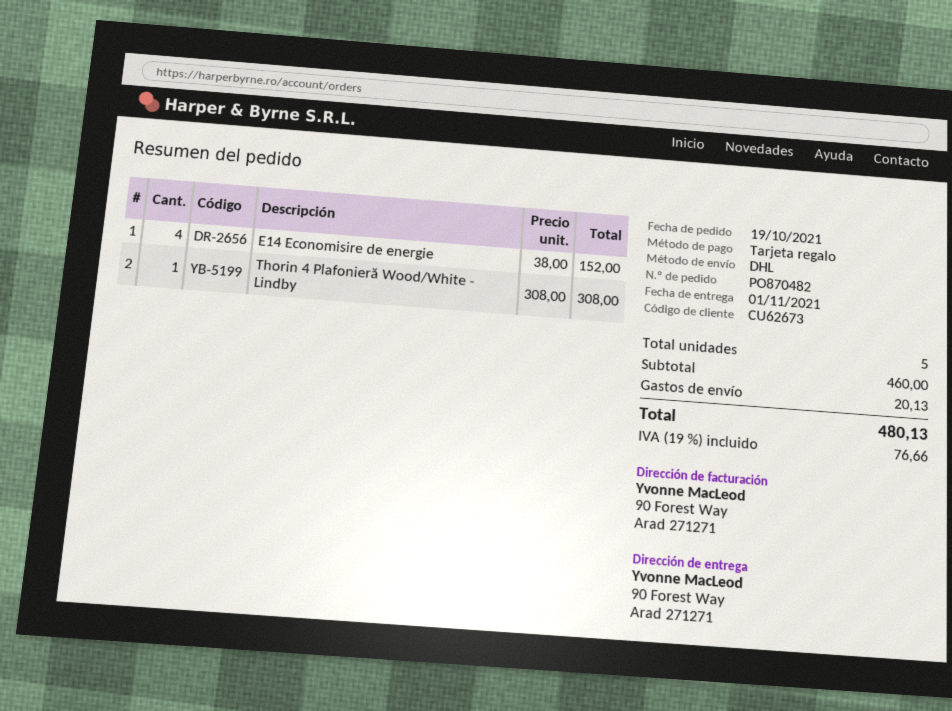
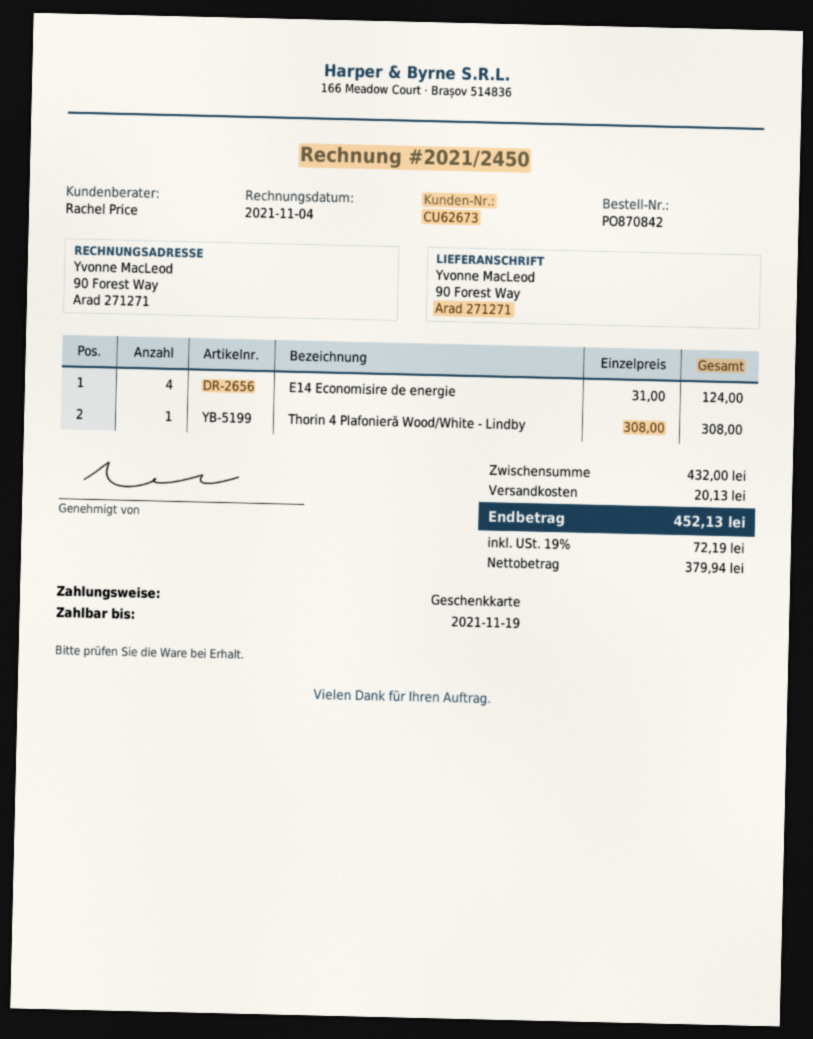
order number: PO870482 -> PO870842
E14 Economisire de energie: 4 x 38.00 = 152.00 -> 4 x 31.00 = 124.00
subtotal: 460.00 -> 432.00
tax: 19% = 76.66 -> 19% = 72.19
total: 480.13 -> 452.13

